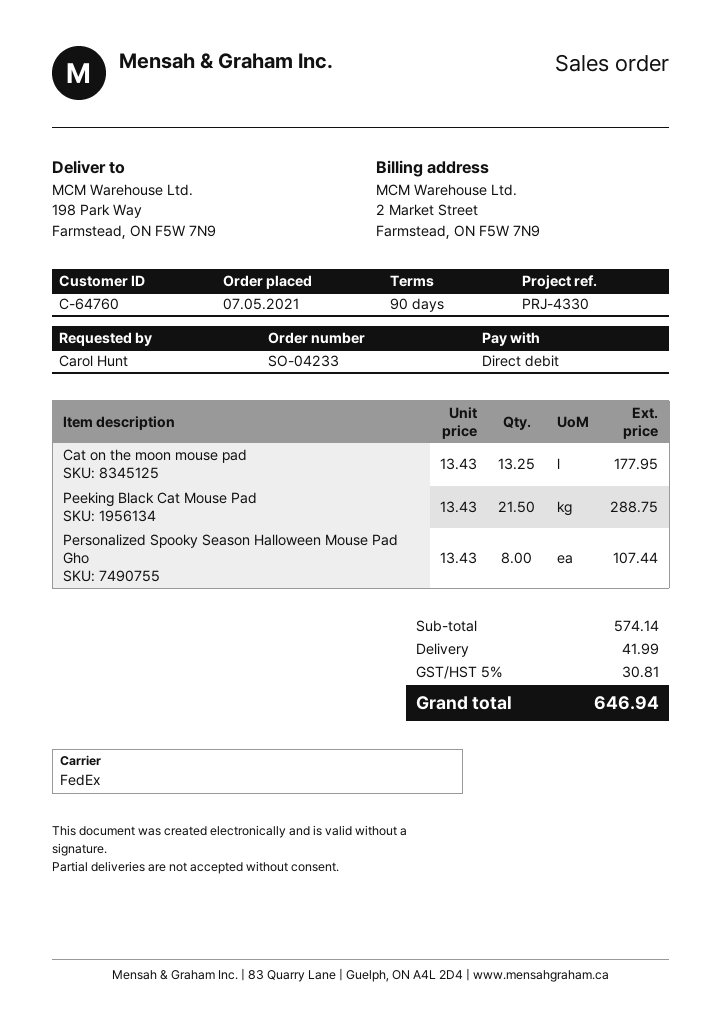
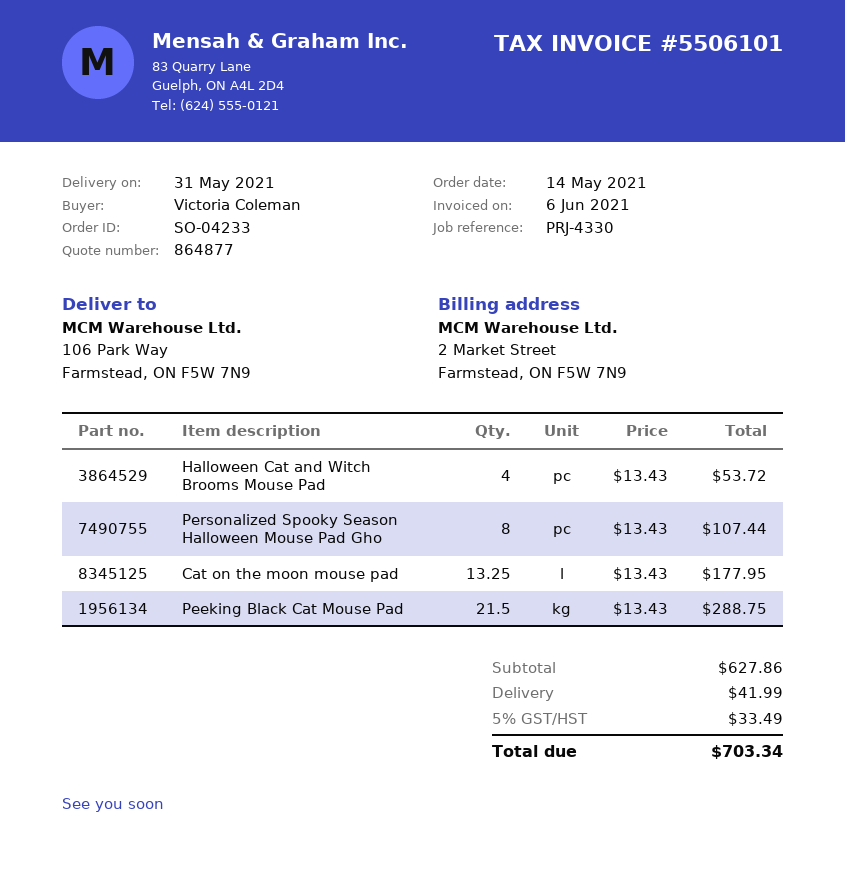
order date: 2021-05-07 -> 2021-05-14
ordered by: Carol Hunt -> Victoria Coleman
ship to: 198 Park Way, Farmstead, ON F5W 7N9 -> 106 Park Way, Farmstead, ON F5W 7N9
Halloween Cat and Witch Brooms Mouse Pad: none -> 4 x 13.43 = 53.72
subtotal: 574.14 -> 627.86
tax: 5% = 30.81 -> 5% = 33.49
total: 646.94 -> 703.34

